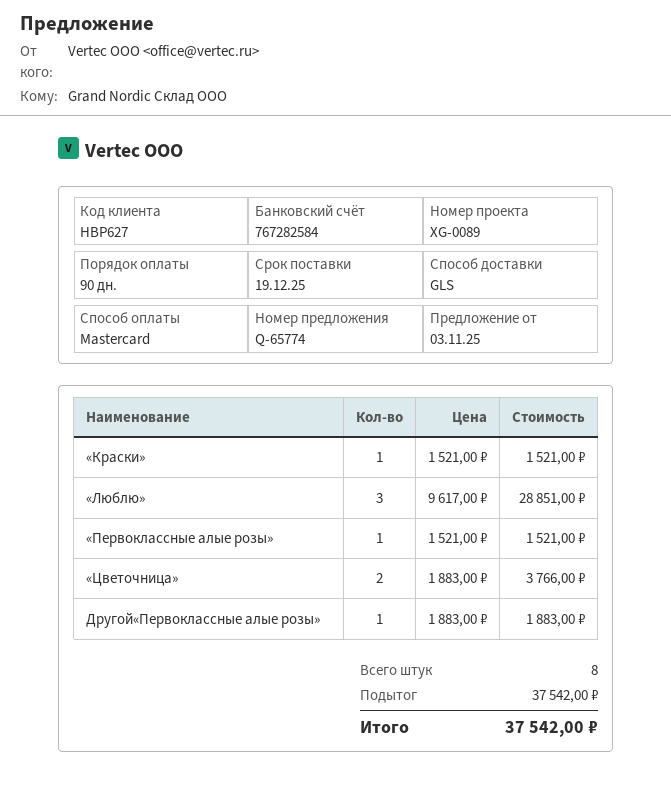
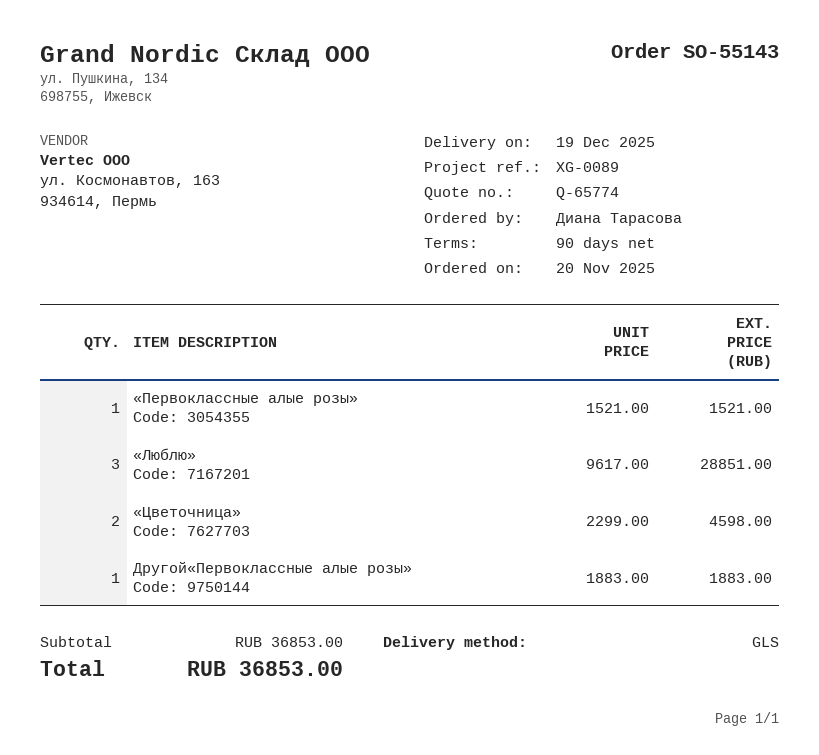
«Краски»: 1 x 1521.00 = 1521.00 -> none
«Цветочница»: 2 x 1883.00 = 3766.00 -> 2 x 2299.00 = 4598.00
subtotal: 37542.00 -> 36853.00
total: 37542.00 -> 36853.00

